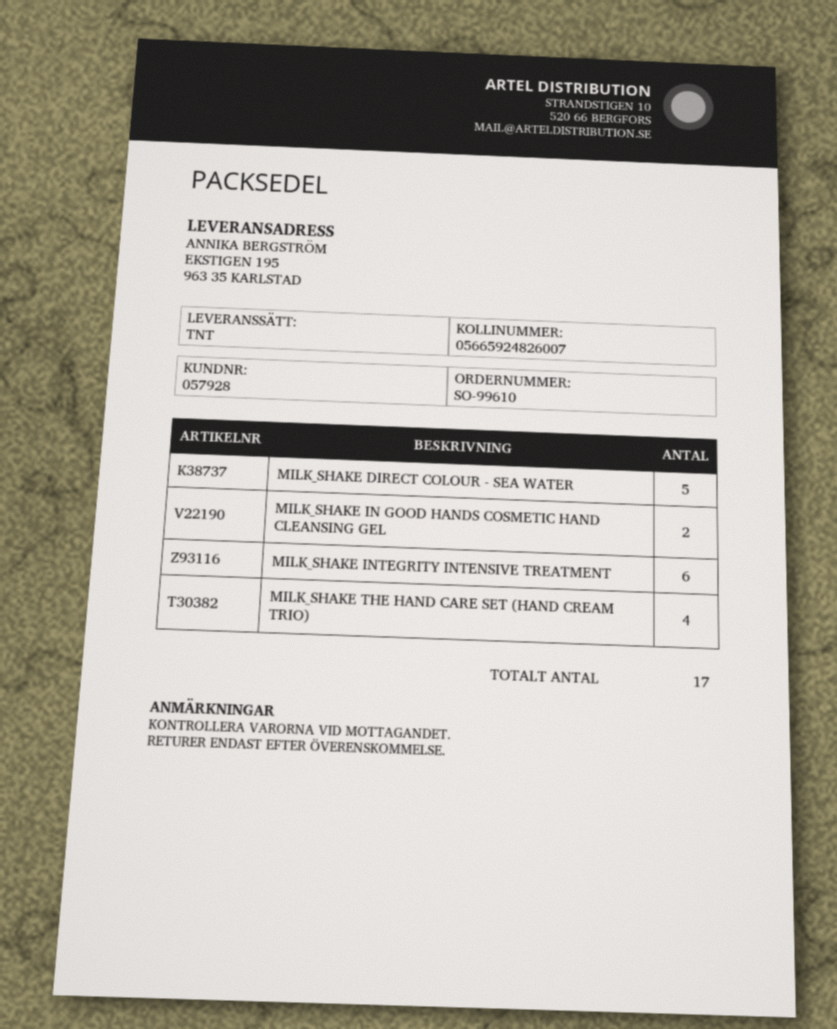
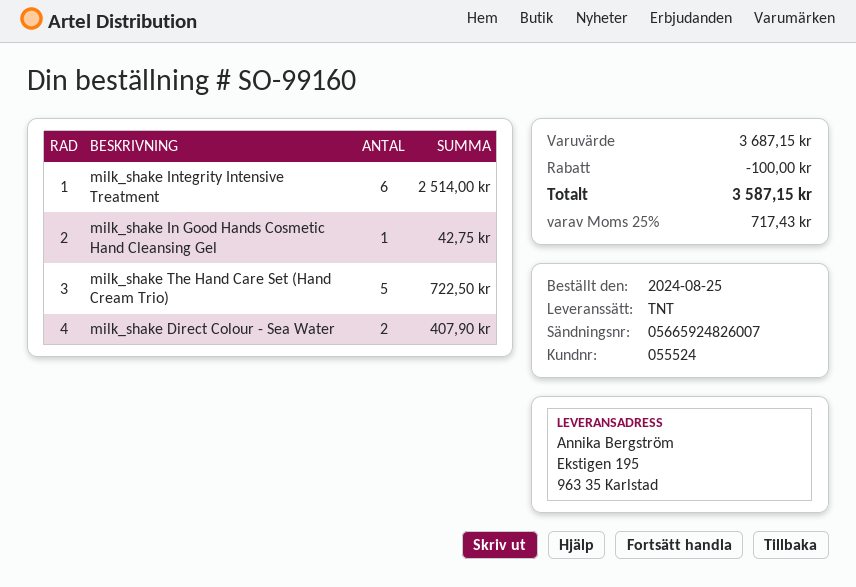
order number: SO-99610 -> SO-99160
customer number: 057928 -> 055524
MILK_SHAKE DIRECT COLOUR - SEA WATER: 5 -> 2
MILK_SHAKE IN GOOD HANDS COSMETIC HAND CLEANSING GEL: 2 -> 1
MILK_SHAKE THE HAND CARE SET (HAND CREAM TRIO): 4 -> 5

